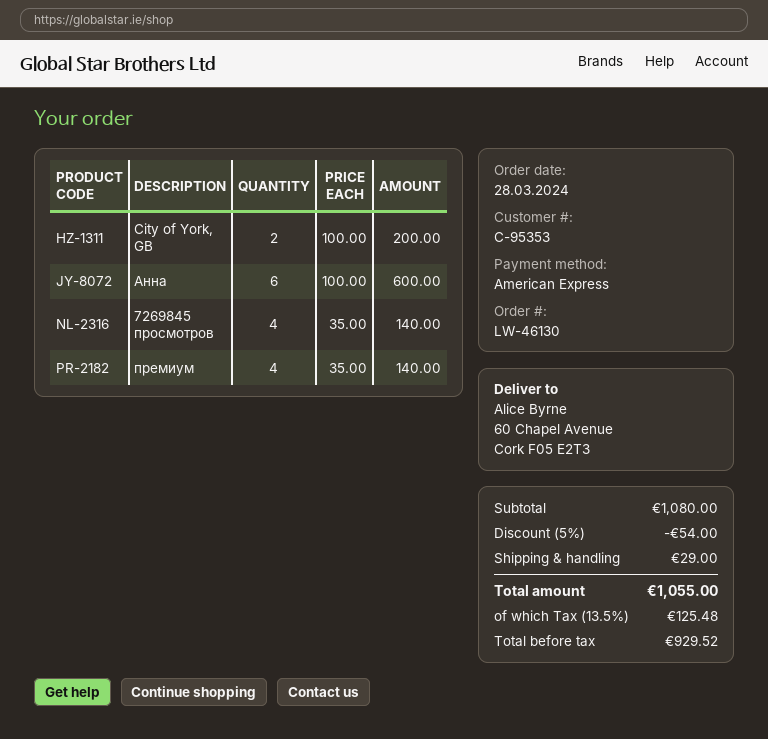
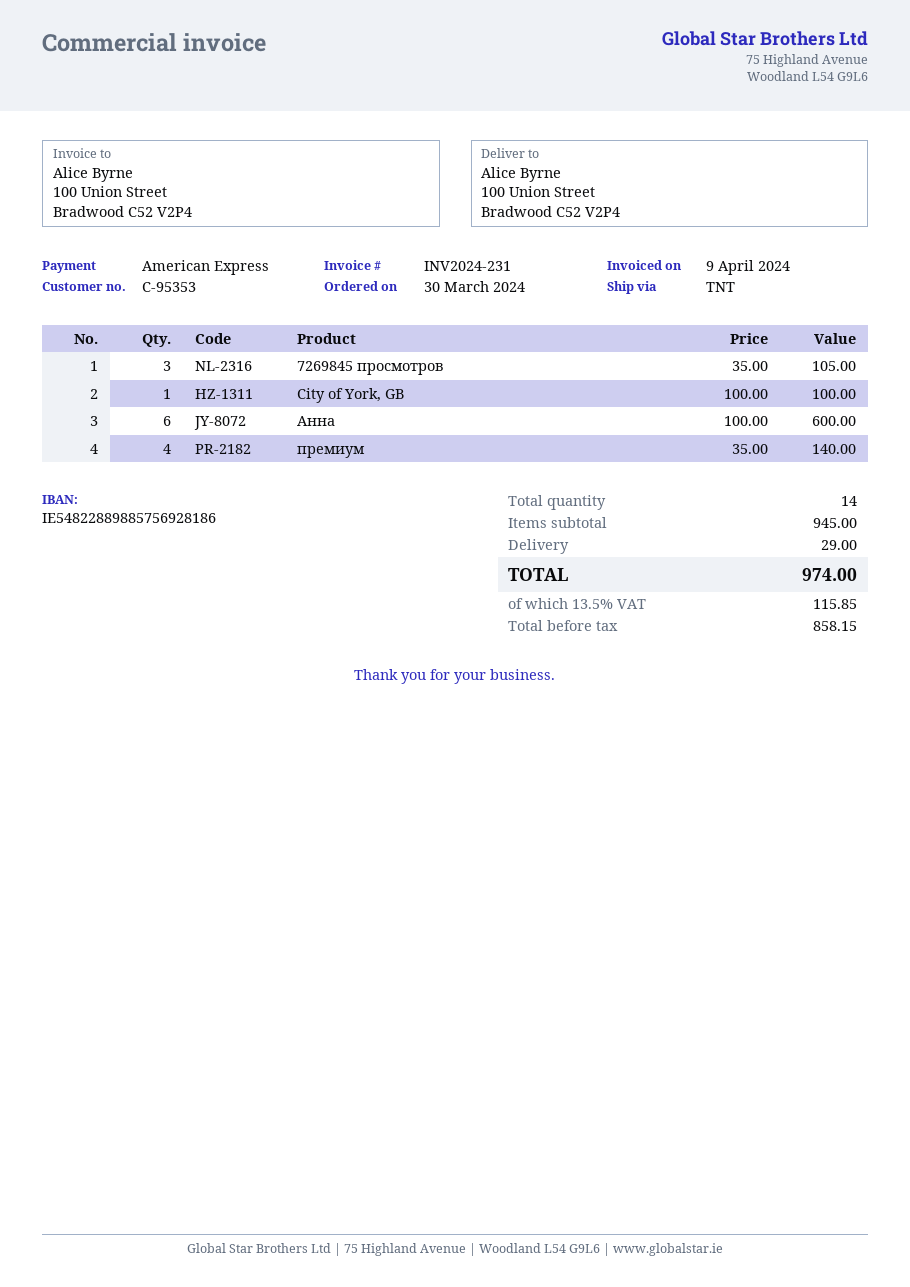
order date: 2024-03-28 -> 2024-03-30
ship to: 60 Chapel Avenue, Cork F05 E2T3 -> 100 Union Street, Bradwood C52 V2P4
City of York, GB: 2 x 100.00 = 200.00 -> 1 x 100.00 = 100.00
7269845 просмотров: 4 x 35.00 = 140.00 -> 3 x 35.00 = 105.00
subtotal: 1080.00 -> 945.00
discount: 5% = 54.00 -> none
net: 929.52 -> 858.15
tax: 13.5% = 125.48 -> 13.5% = 115.85
total: 1055.00 -> 974.00

